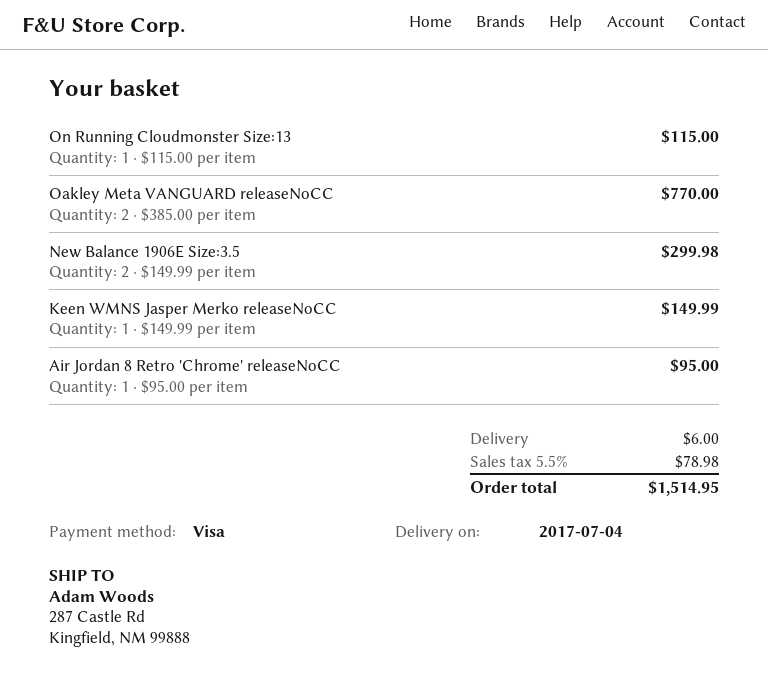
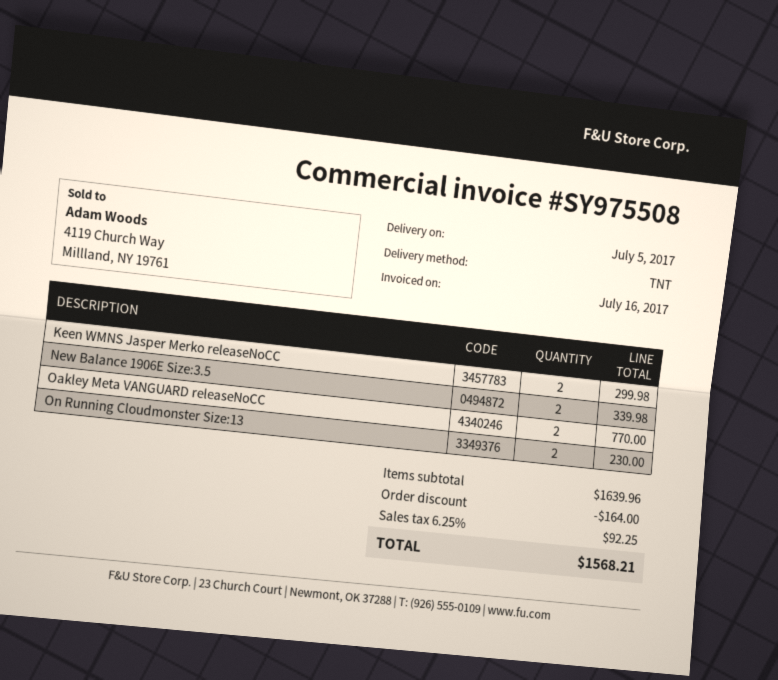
delivery date: 2017-07-04 -> 2017-07-05
On Running Cloudmonster Size:13: 1 for 115.00 -> 2 for 230.00
New Balance 1906E Size:3.5: 2 for 299.98 -> 2 for 339.98
Keen WMNS Jasper Merko releaseNoCC: 1 for 149.99 -> 2 for 299.98
Air Jordan 8 Retro 'Chrome' releaseNoCC: 1 for 95.00 -> none
discount: none -> 164.00
shipping: 6.00 -> none
tax: 5.5% = 78.98 -> 6.25% = 92.25
total: 1514.95 -> 1568.21

